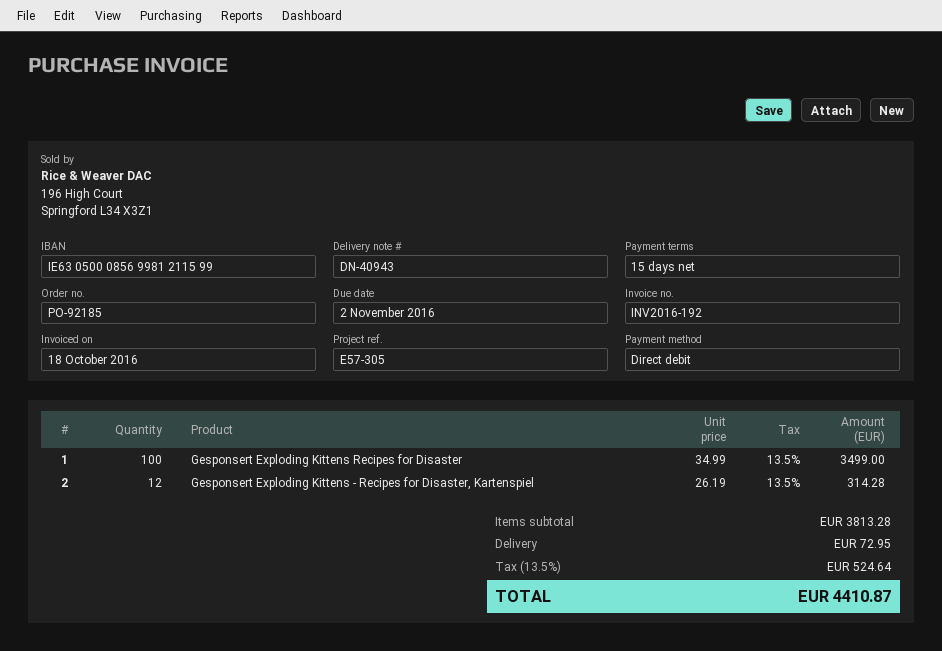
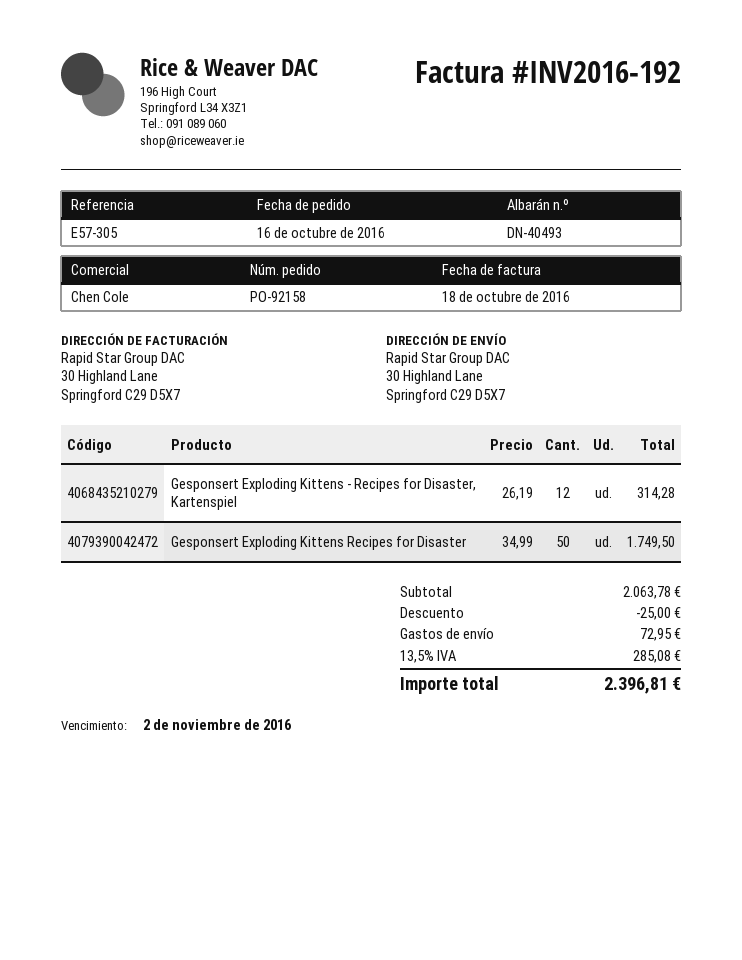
order number: PO-92185 -> PO-92158
delivery note number: DN-40943 -> DN-40493
Gesponsert Exploding Kittens Recipes for Disaster: 100 x 34.99 = 3499.00 -> 50 x 34.99 = 1749.50
subtotal: 3813.28 -> 2063.78
discount: none -> 25.00
tax: 13.5% = 524.64 -> 13.5% = 285.08
total: 4410.87 -> 2396.81

